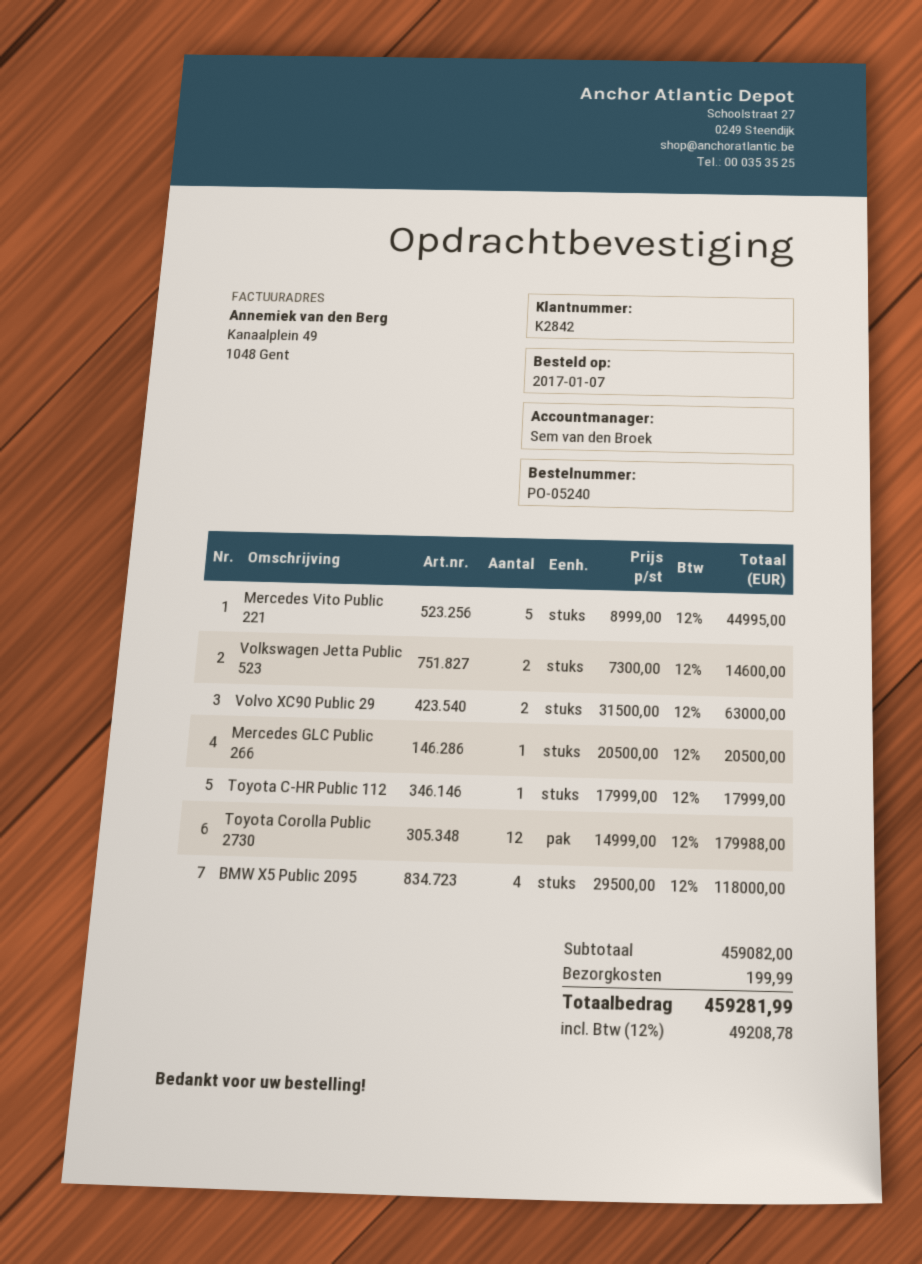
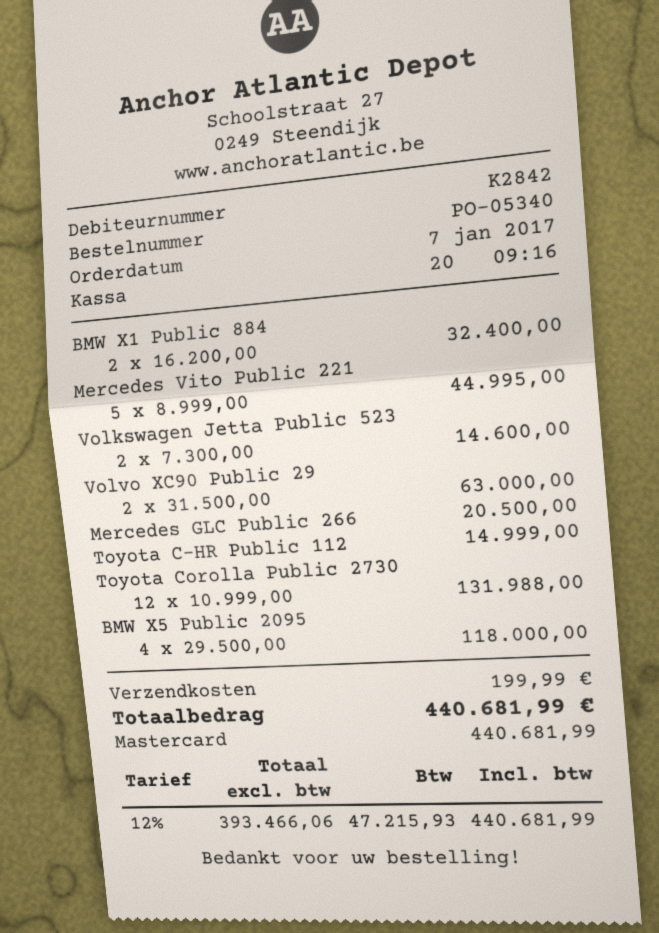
order number: PO-05240 -> PO-05340
Toyota C-HR Public 112: 1 x 17999.00 = 17999.00 -> 1 x 14999.00 = 14999.00
Toyota Corolla Public 2730: 12 x 14999.00 = 179988.00 -> 12 x 10999.00 = 131988.00
BMW X1 Public 884: none -> 2 x 16200.00 = 32400.00
tax: 12% = 49208.78 -> 12% = 47215.93
total: 459281.99 -> 440681.99

